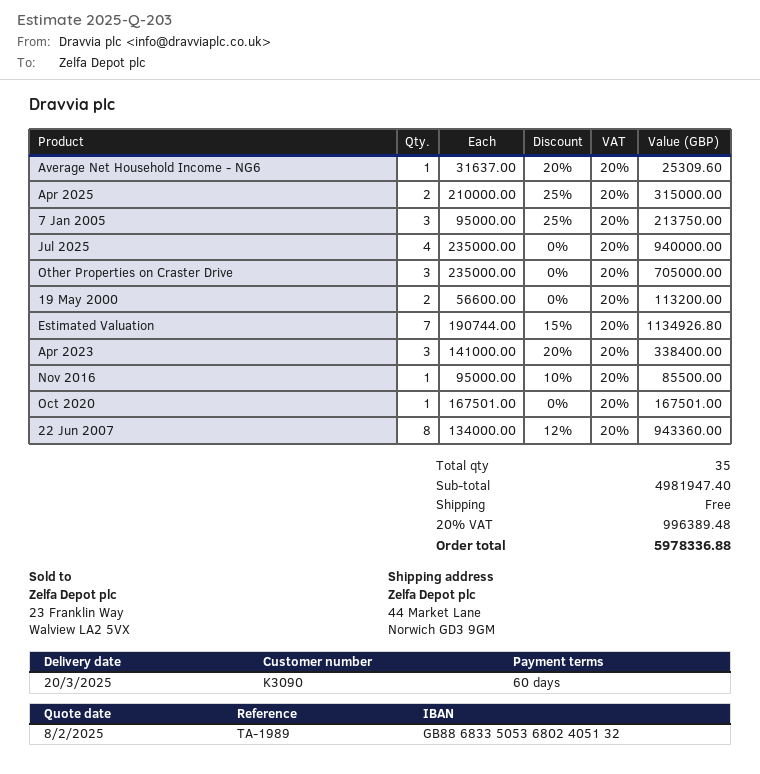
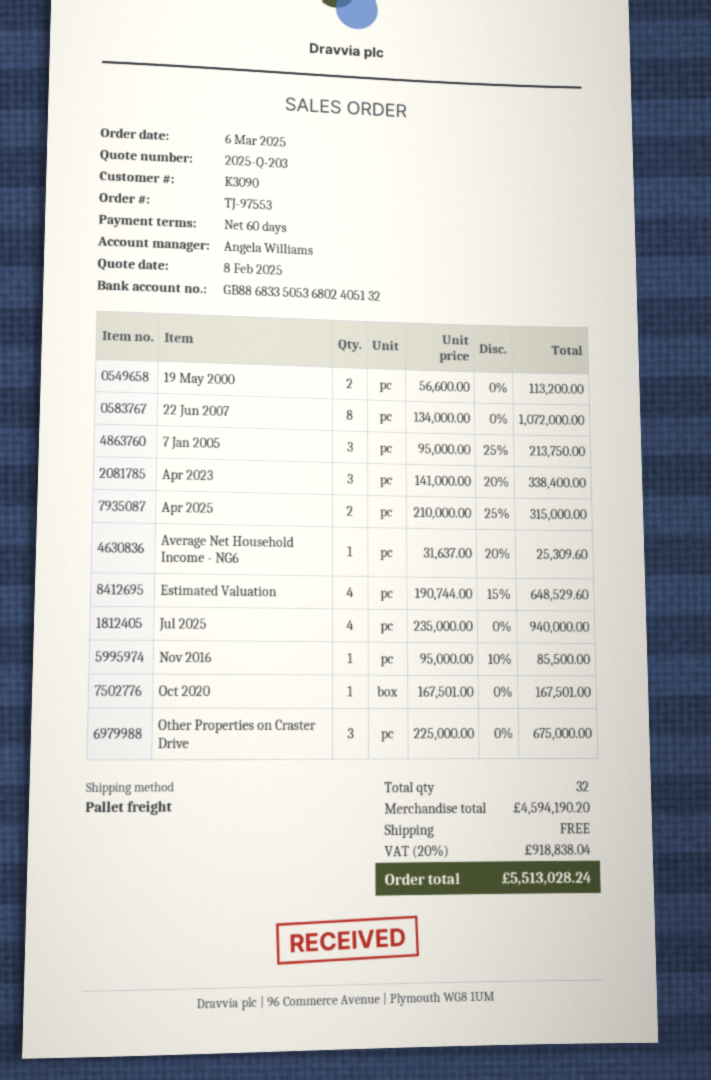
Other Properties on Craster Drive: 3 x 235000.00 = 705000.00 -> 3 x 225000.00 = 675000.00
Estimated Valuation: 7 x 190744.00 - 15% = 1134926.80 -> 4 x 190744.00 - 15% = 648529.60
22 Jun 2007: 8 x 134000.00 - 12% = 943360.00 -> 8 x 134000.00 = 1072000.00
total quantity: 35 -> 32
subtotal: 4981947.40 -> 4594190.20
tax: 20% = 996389.48 -> 20% = 918838.04
total: 5978336.88 -> 5513028.24

